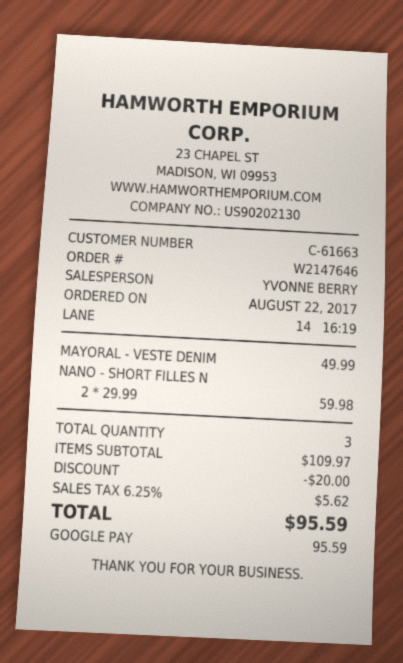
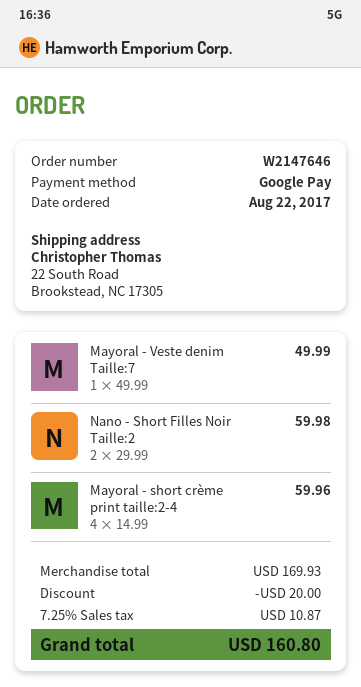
Mayoral - short crème print taille:2-4: none -> 4 x 14.99 = 59.96
subtotal: 109.97 -> 169.93
tax: 6.25% = 5.62 -> 7.25% = 10.87
total: 95.59 -> 160.80

